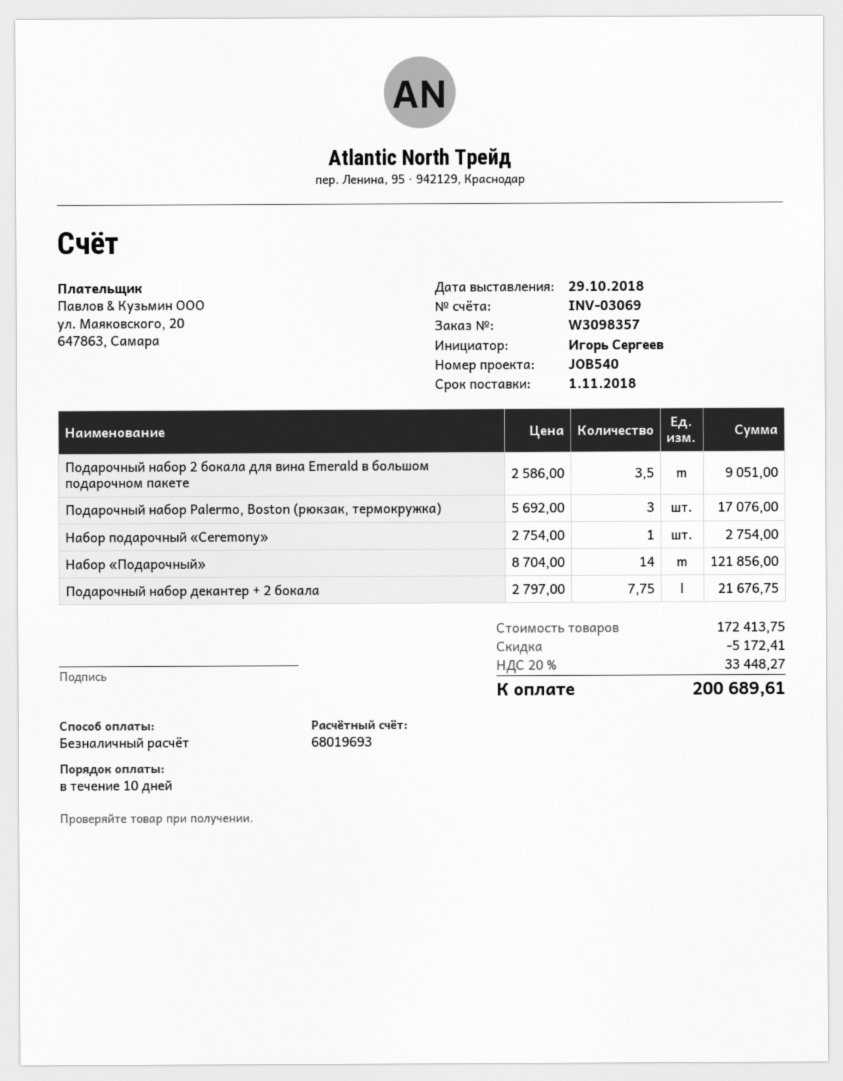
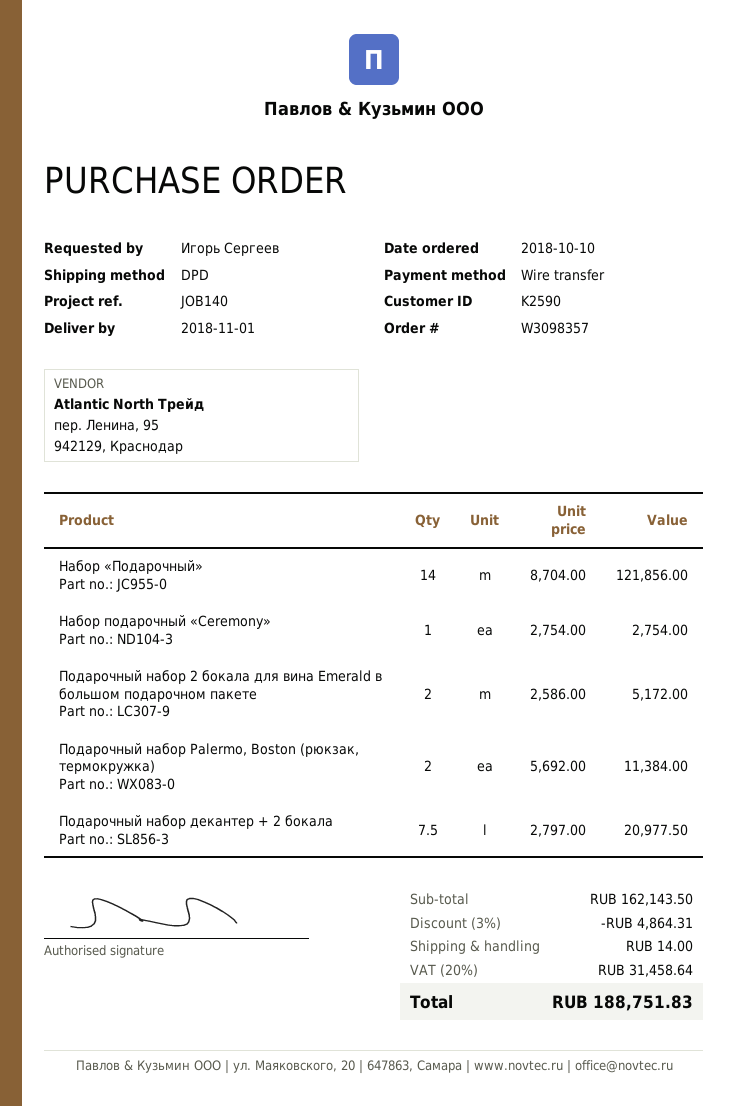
reference: JOB540 -> JOB140
Подарочный набор 2 бокала для вина Emerald в большом подарочном пакете: 3.5 x 2586.00 = 9051.00 -> 2 x 2586.00 = 5172.00
Подарочный набор Palermo, Boston (рюкзак, термокружка): 3 x 5692.00 = 17076.00 -> 2 x 5692.00 = 11384.00
Подарочный набор декантер + 2 бокала: 7.75 x 2797.00 = 21676.75 -> 7.5 x 2797.00 = 20977.50
subtotal: 172413.75 -> 162143.50
discount: 5172.41 -> 4864.31
shipping: none -> 14.00
tax: 20% = 33448.27 -> 20% = 31458.64
total: 200689.61 -> 188751.83

